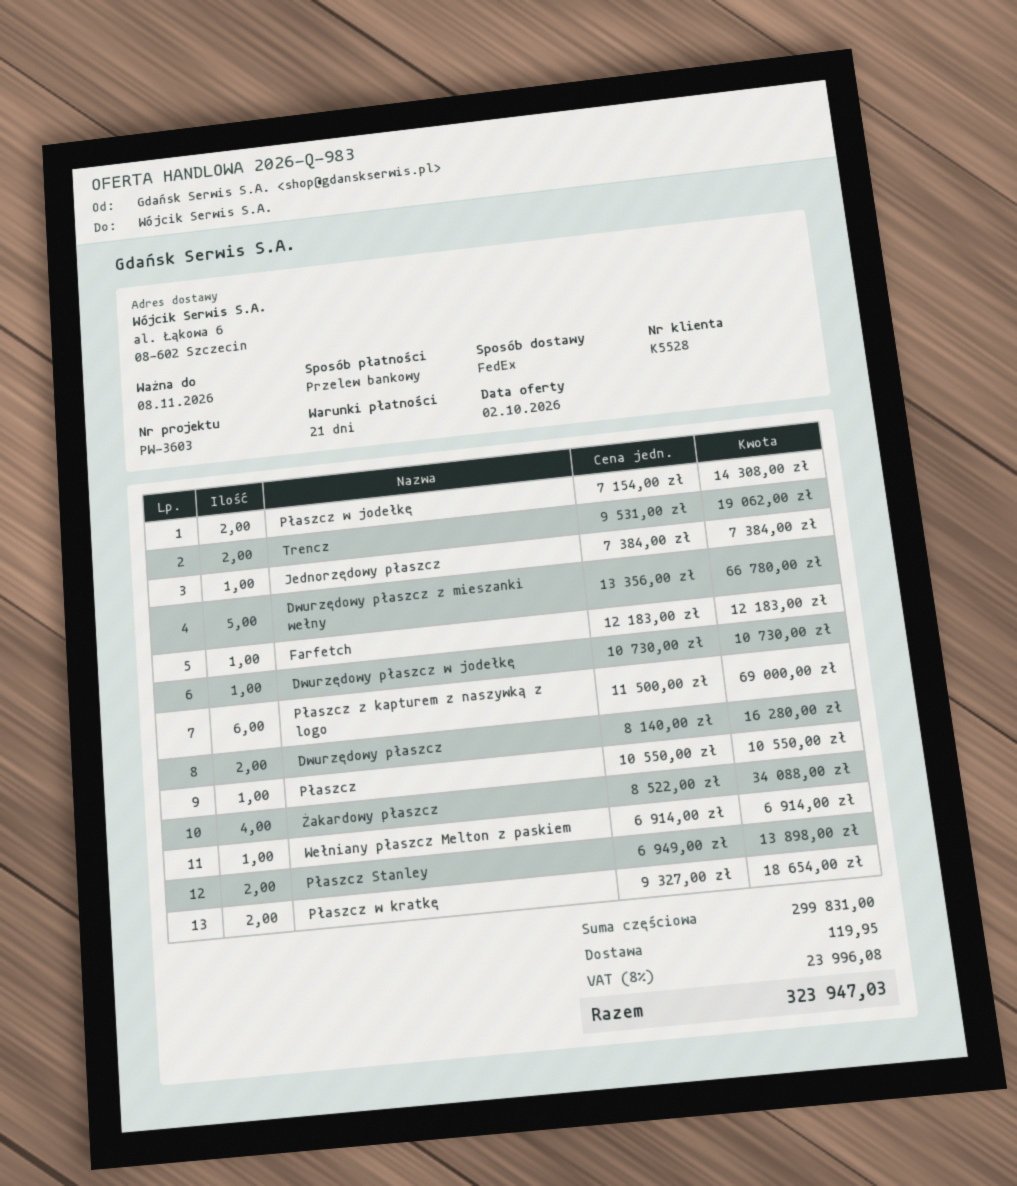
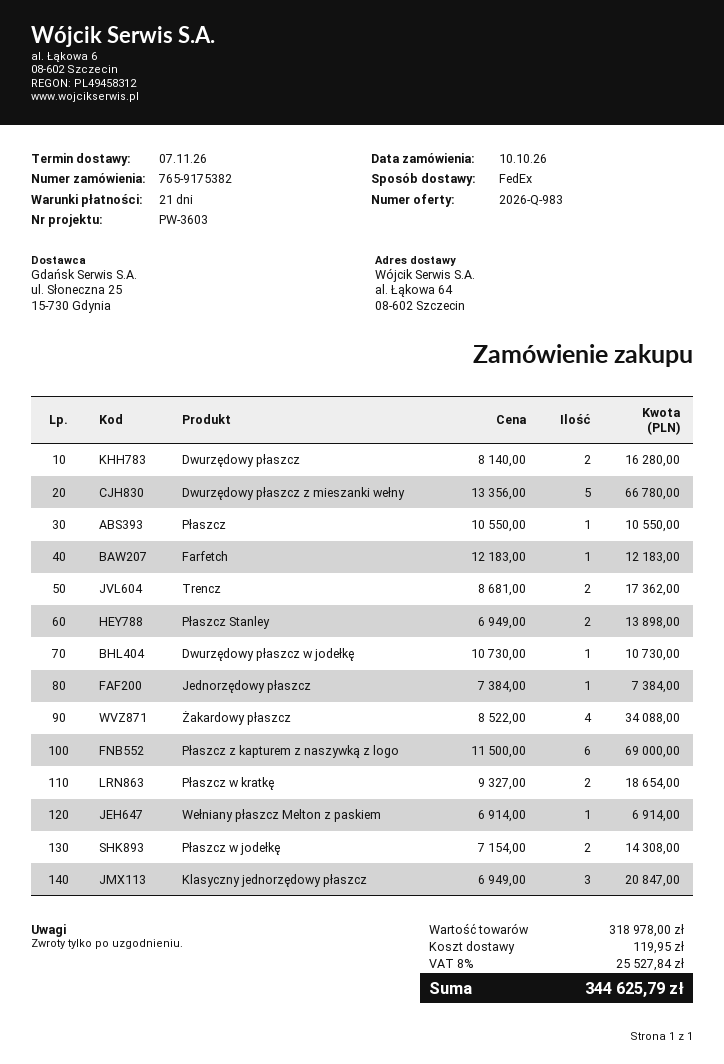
ship to: al. Łąkowa 6, 08-602 Szczecin -> al. Łąkowa 64, 08-602 Szczecin
Trencz: 2 x 9531.00 = 19062.00 -> 2 x 8681.00 = 17362.00
Klasyczny jednorzędowy płaszcz: none -> 3 x 6949.00 = 20847.00
subtotal: 299831.00 -> 318978.00
tax: 8% = 23996.08 -> 8% = 25527.84
total: 323947.03 -> 344625.79

